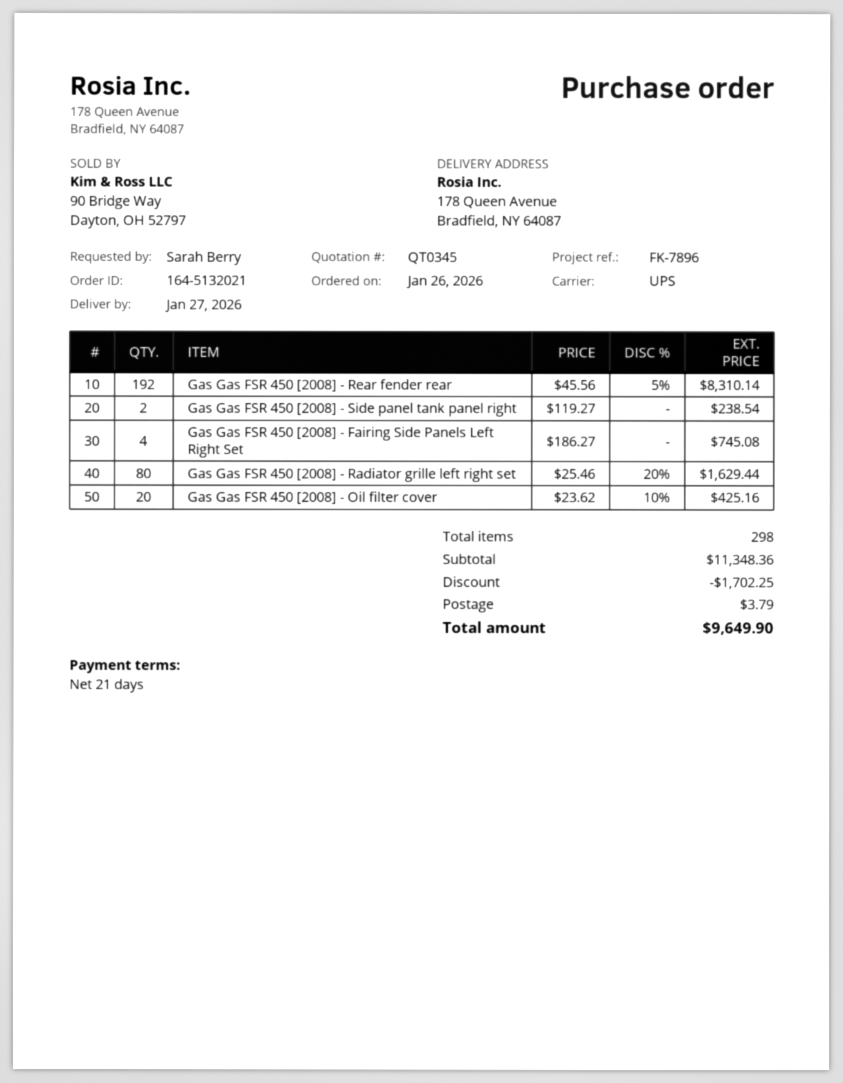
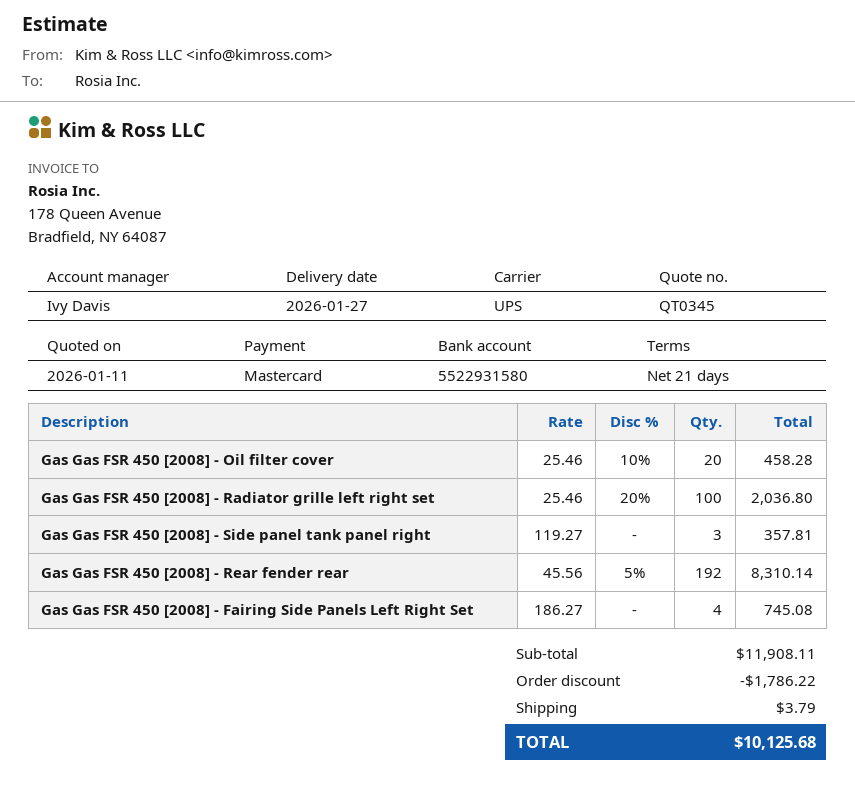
Gas Gas FSR 450 [2008] - Side panel tank panel right: 2 x 119.27 = 238.54 -> 3 x 119.27 = 357.81
Gas Gas FSR 450 [2008] - Radiator grille left right set: 80 x 25.46 - 20% = 1629.44 -> 100 x 25.46 - 20% = 2036.80
Gas Gas FSR 450 [2008] - Oil filter cover: 20 x 23.62 - 10% = 425.16 -> 20 x 25.46 - 10% = 458.28
subtotal: 11348.36 -> 11908.11
discount: 1702.25 -> 1786.22
total: 9649.90 -> 10125.68

